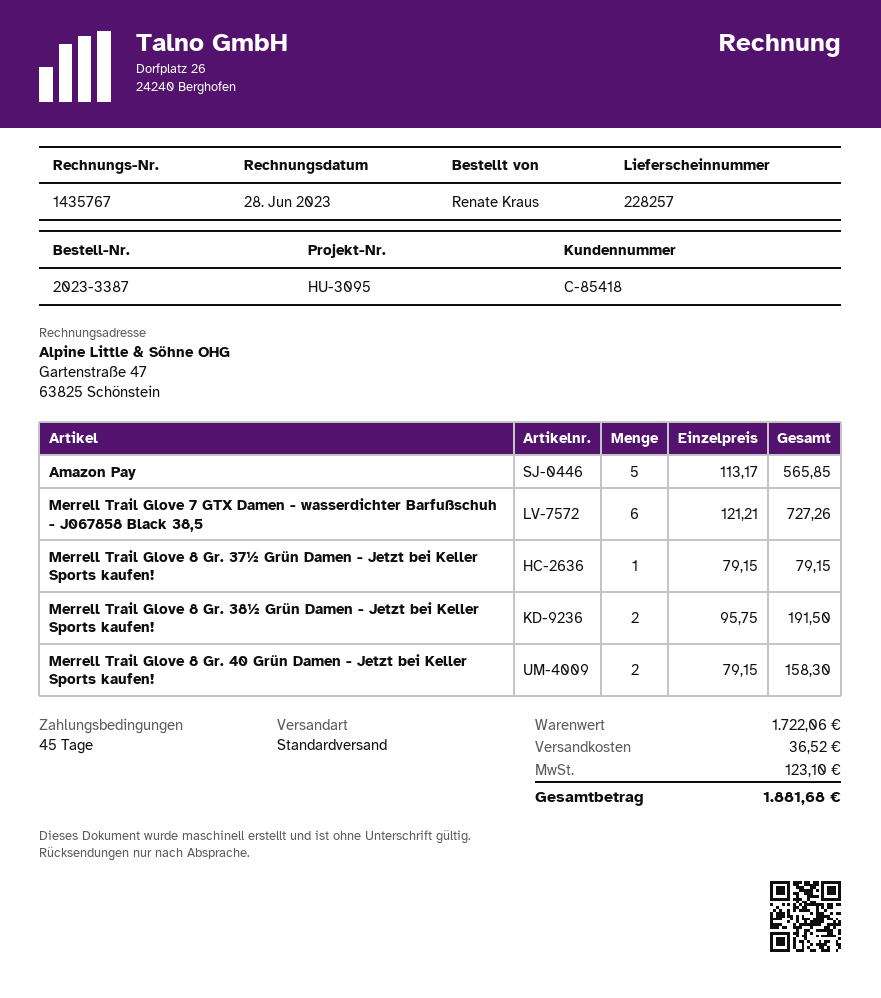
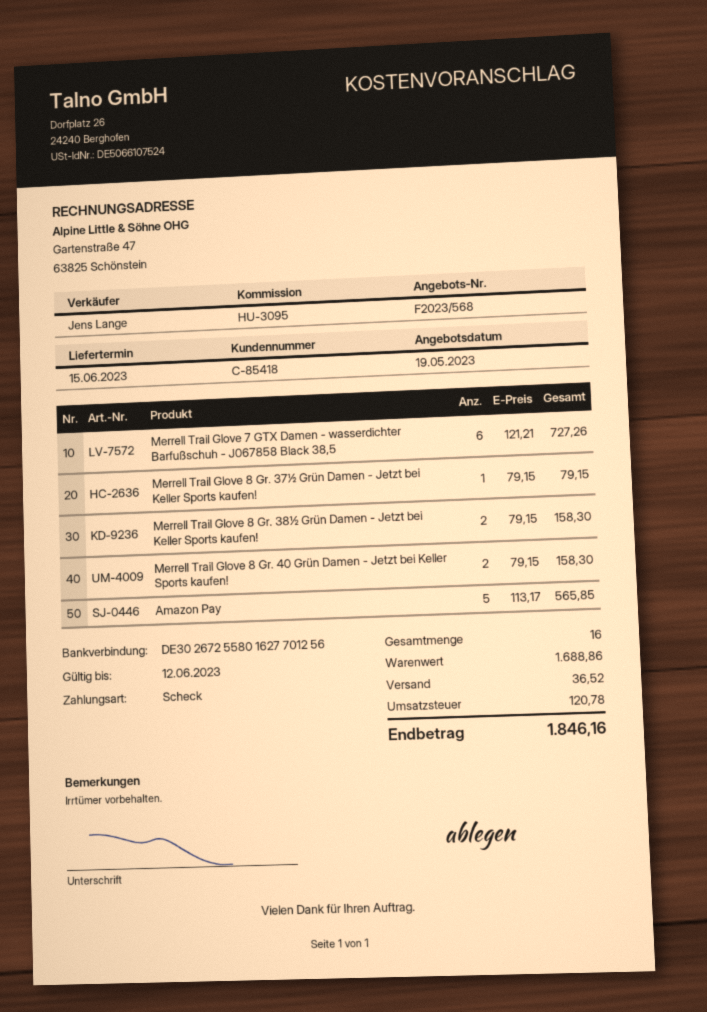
Merrell Trail Glove 8 Gr. 38½ Grün Damen - Jetzt bei Keller Sports kaufen!: 2 x 95.75 = 191.50 -> 2 x 79.15 = 158.30
subtotal: 1722.06 -> 1688.86
tax: 123.10 -> 120.78
total: 1881.68 -> 1846.16

